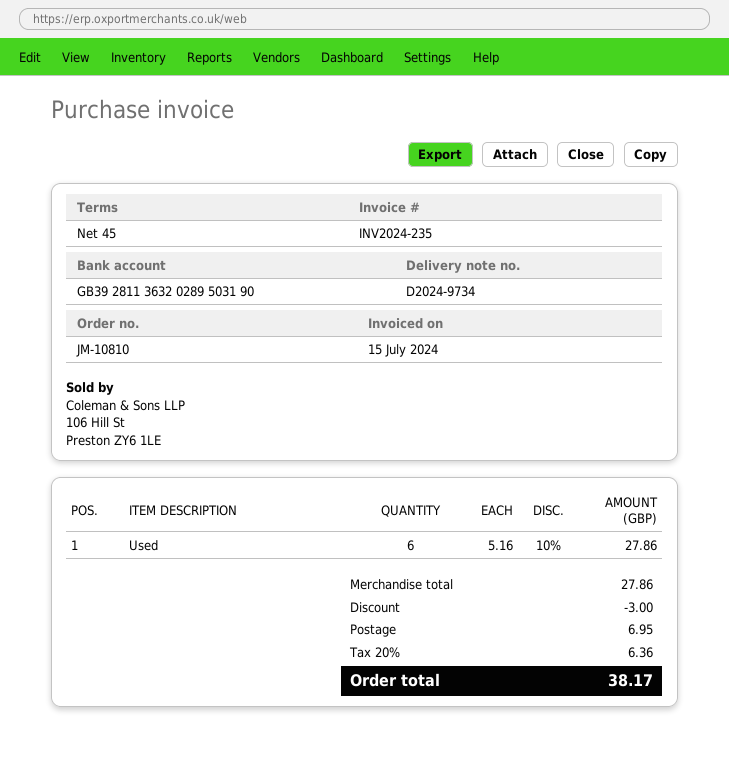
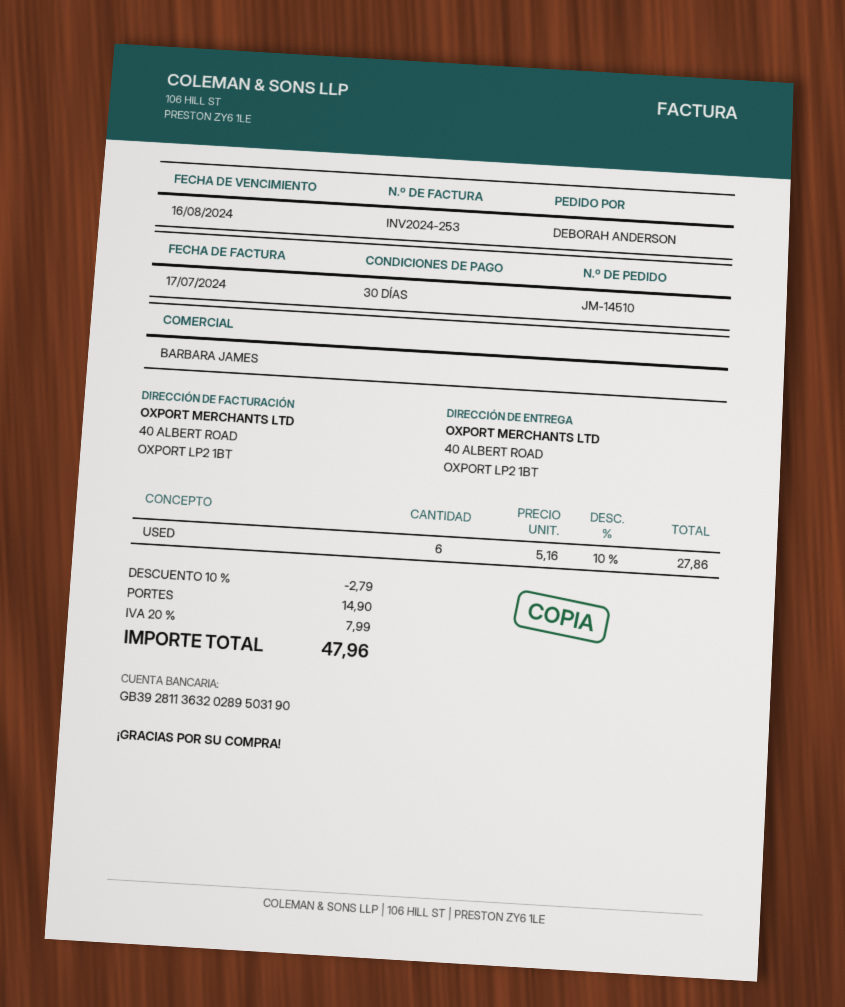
order number: JM-10810 -> JM-14510
invoice number: INV2024-235 -> INV2024-253
invoice date: 2024-07-15 -> 2024-07-17
payment terms: 45 days -> 30 days
discount: 3.00 -> 2.79
shipping: 6.95 -> 14.90
tax: 20% = 6.36 -> 20% = 7.99
total: 38.17 -> 47.96

